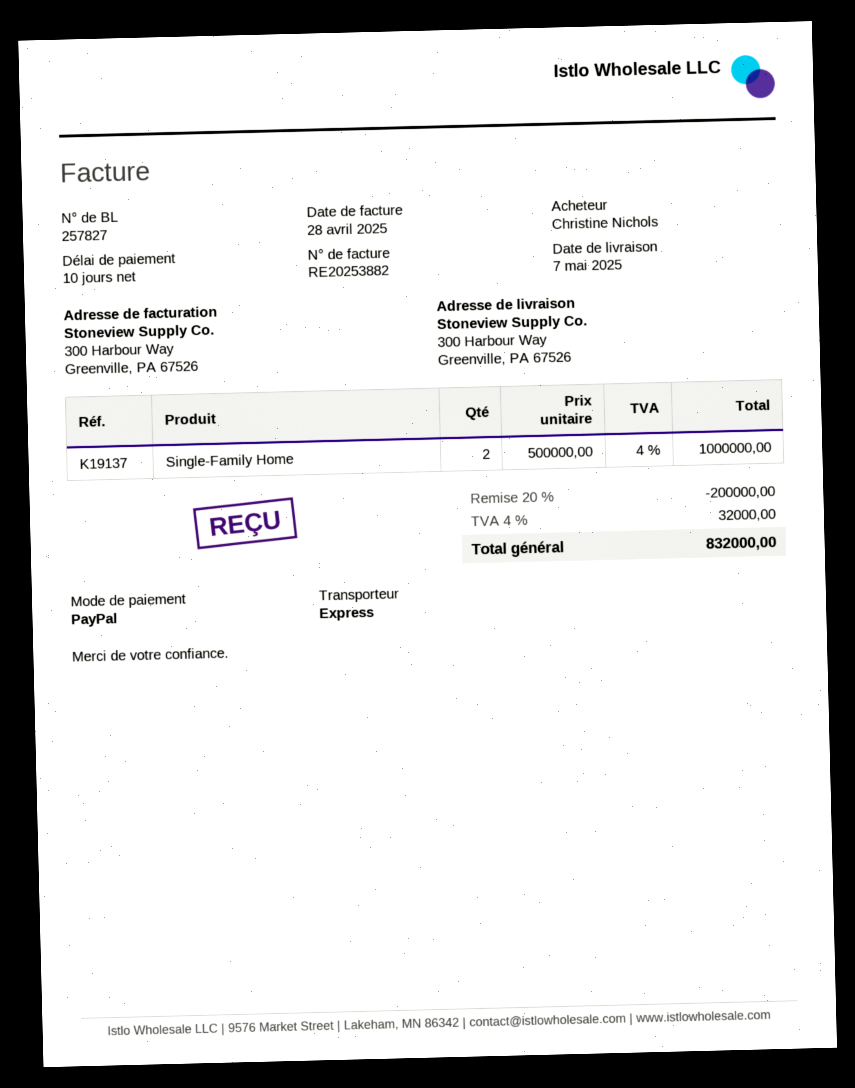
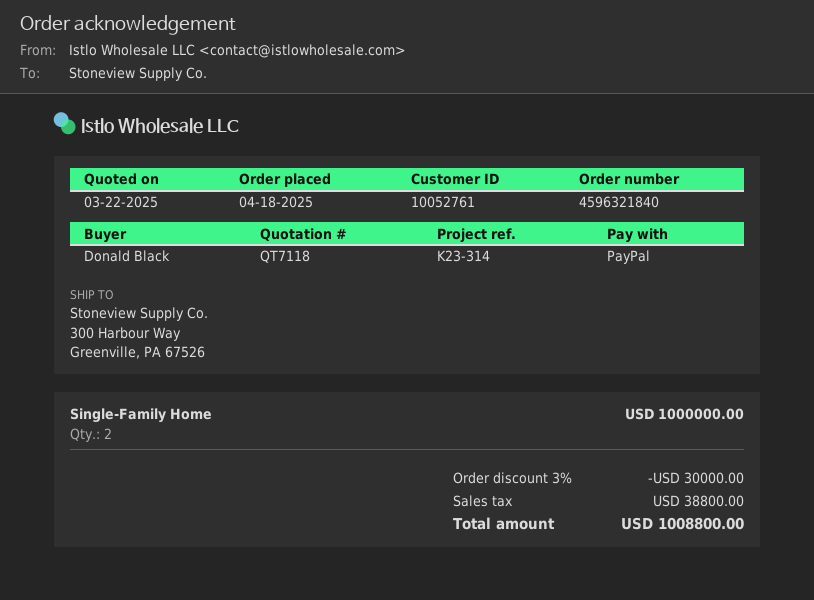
ordered by: Christine Nichols -> Donald Black
discount: 20% = 200000.00 -> 3% = 30000.00
tax: 32000.00 -> 38800.00
total: 832000.00 -> 1008800.00

